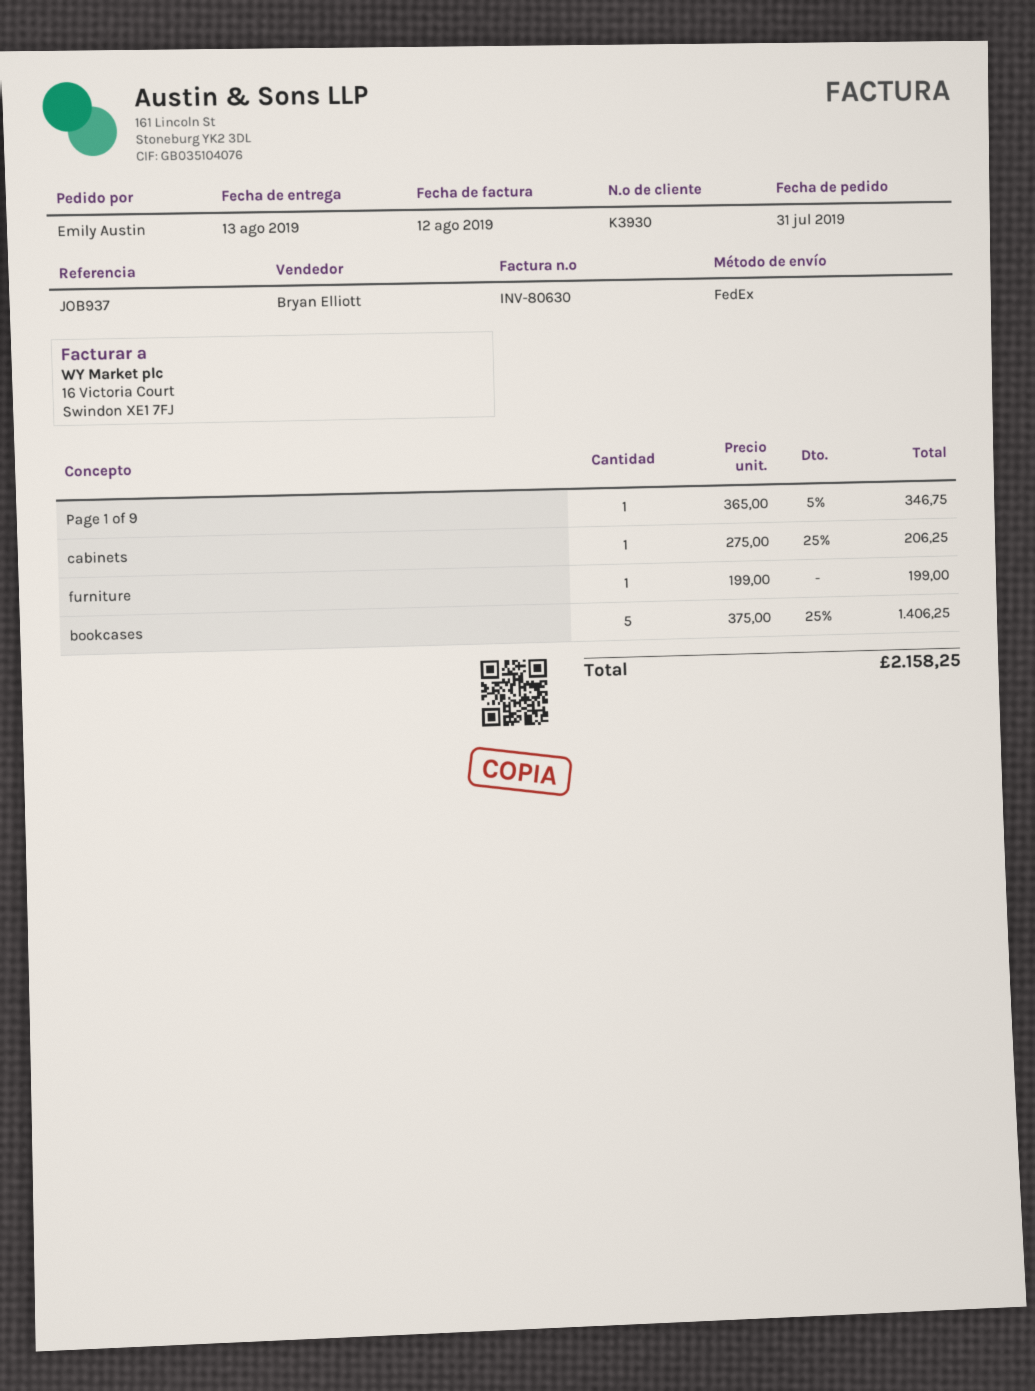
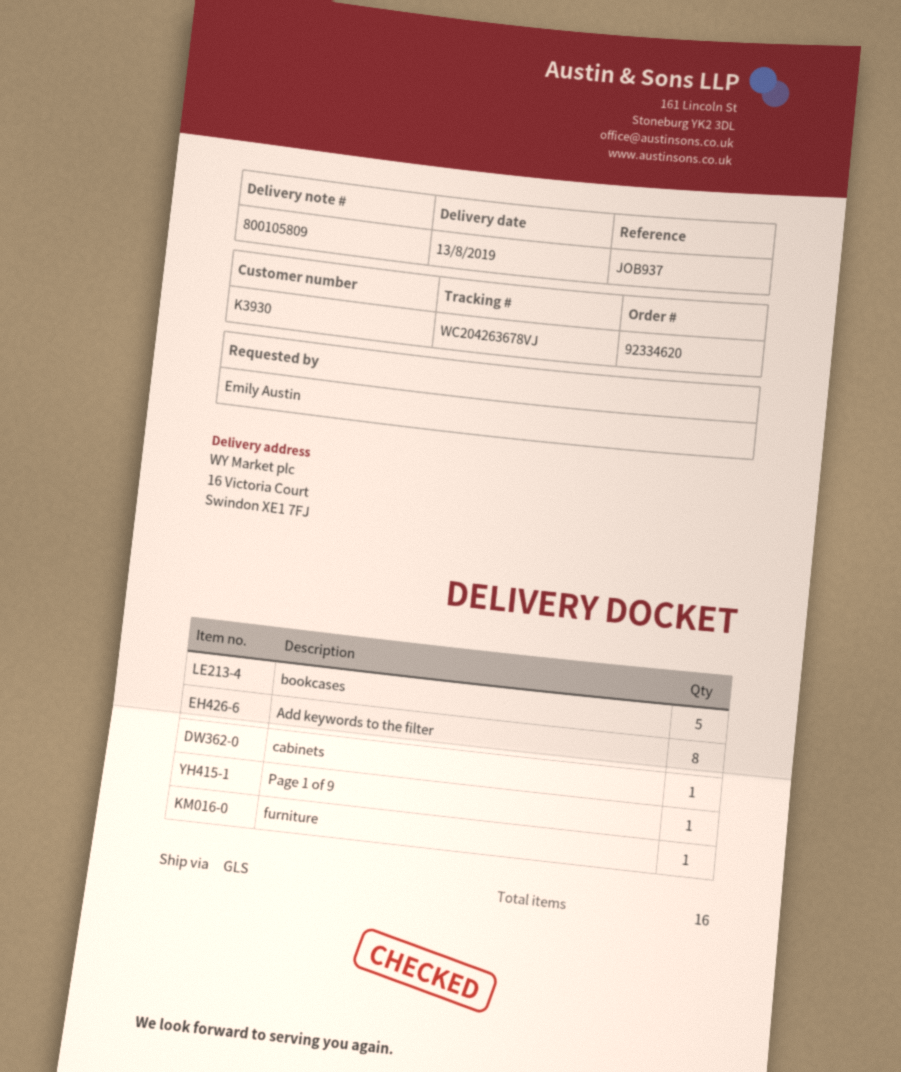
shipping method: FedEx -> GLS
Add keywords to the filter: none -> 8

